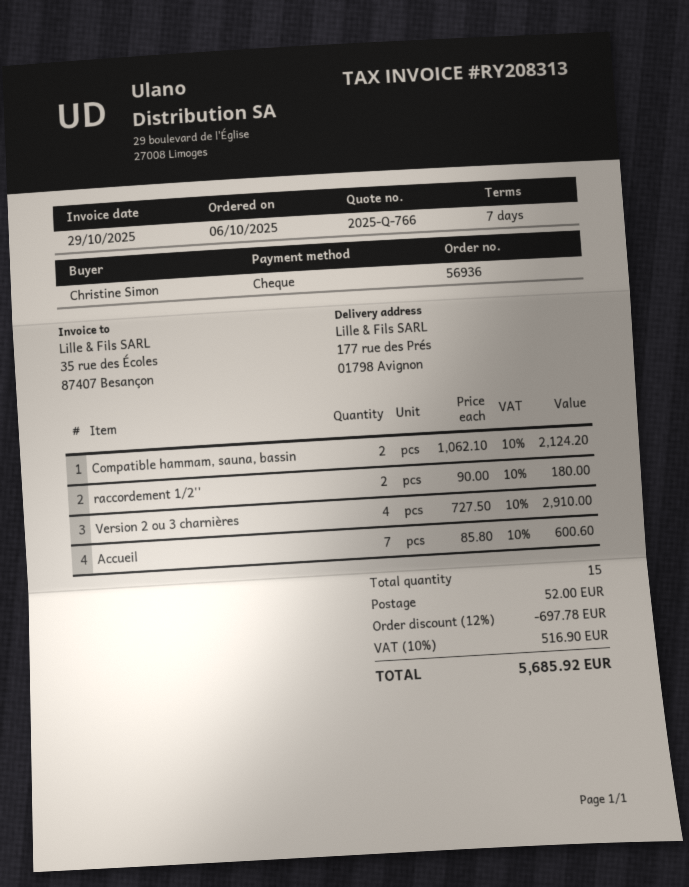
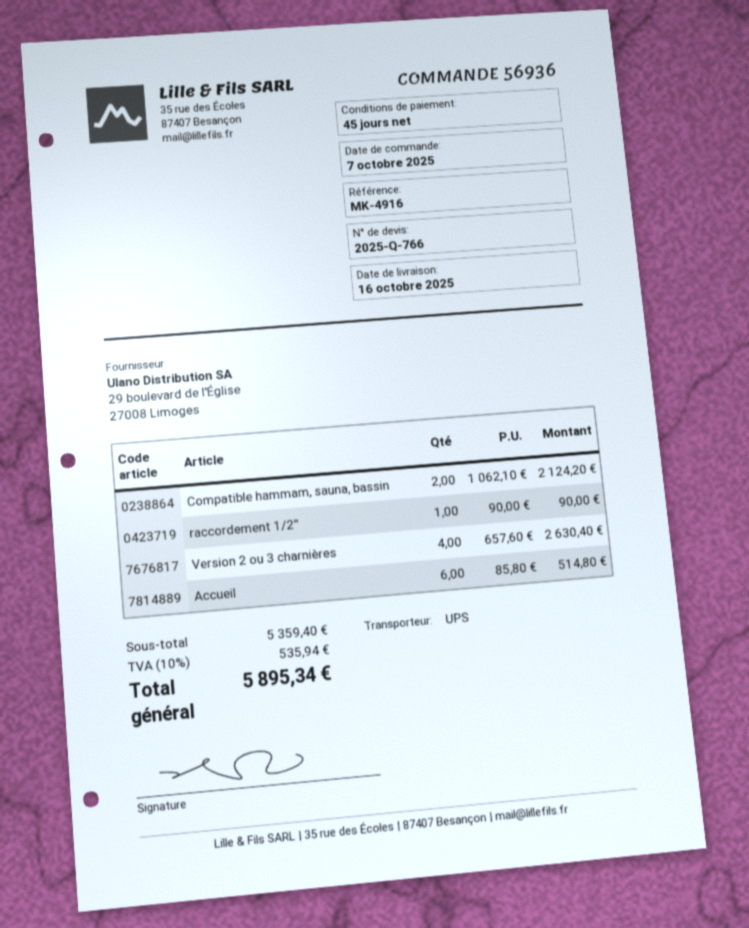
order date: 2025-10-06 -> 2025-10-07
payment terms: 7 days -> 45 days
raccordement 1/2'': 2 x 90.00 = 180.00 -> 1 x 90.00 = 90.00
Version 2 ou 3 charnières: 4 x 727.50 = 2910.00 -> 4 x 657.60 = 2630.40
Accueil: 7 x 85.80 = 600.60 -> 6 x 85.80 = 514.80
discount: 12% = 697.78 -> none
shipping: 52.00 -> none
tax: 10% = 516.90 -> 10% = 535.94
total: 5685.92 -> 5895.34

